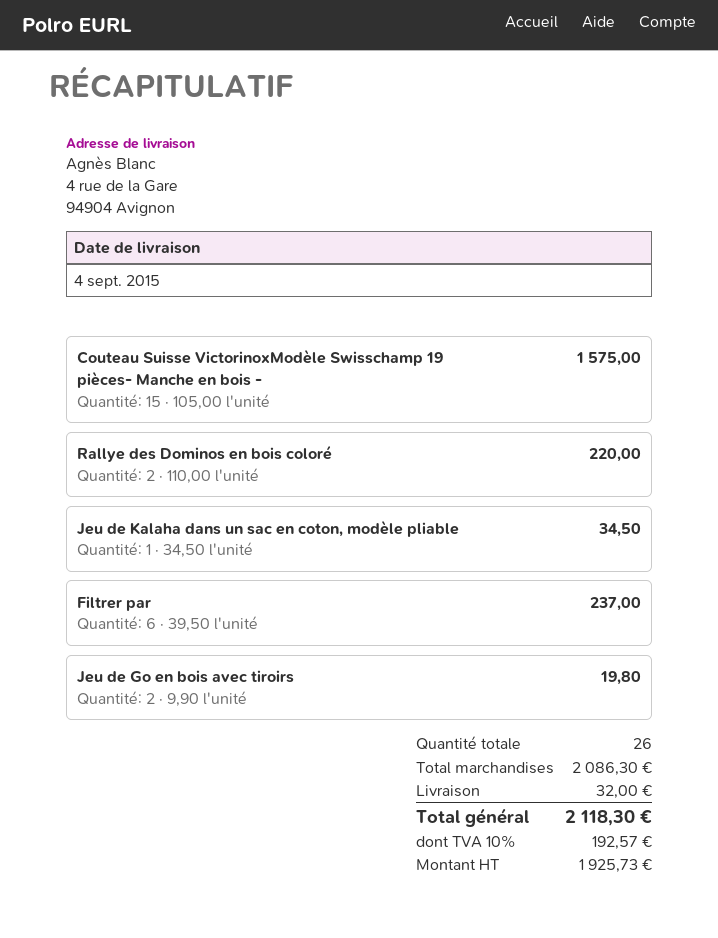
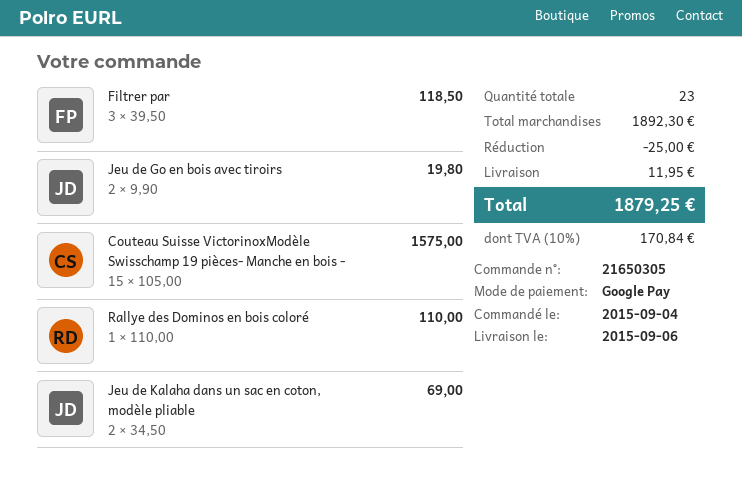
delivery date: 2015-09-04 -> 2015-09-06
Rallye des Dominos en bois coloré: 2 x 110.00 = 220.00 -> 1 x 110.00 = 110.00
Jeu de Kalaha dans un sac en coton, modèle pliable: 1 x 34.50 = 34.50 -> 2 x 34.50 = 69.00
Filtrer par: 6 x 39.50 = 237.00 -> 3 x 39.50 = 118.50
total quantity: 26 -> 23
subtotal: 2086.30 -> 1892.30
discount: none -> 25.00
shipping: 32.00 -> 11.95
tax: 10% = 192.57 -> 10% = 170.84
total: 2118.30 -> 1879.25

